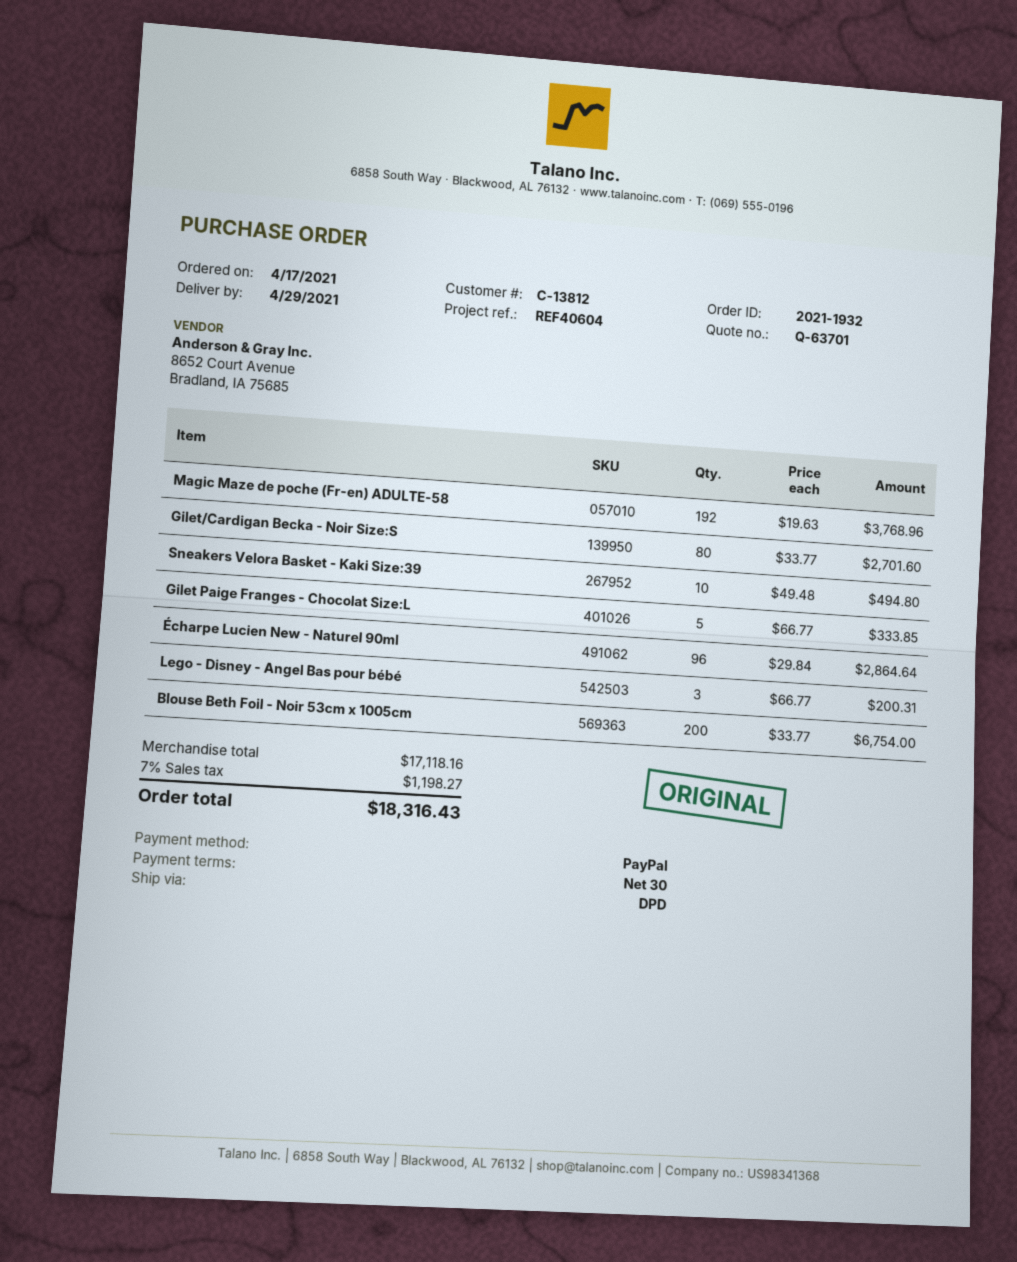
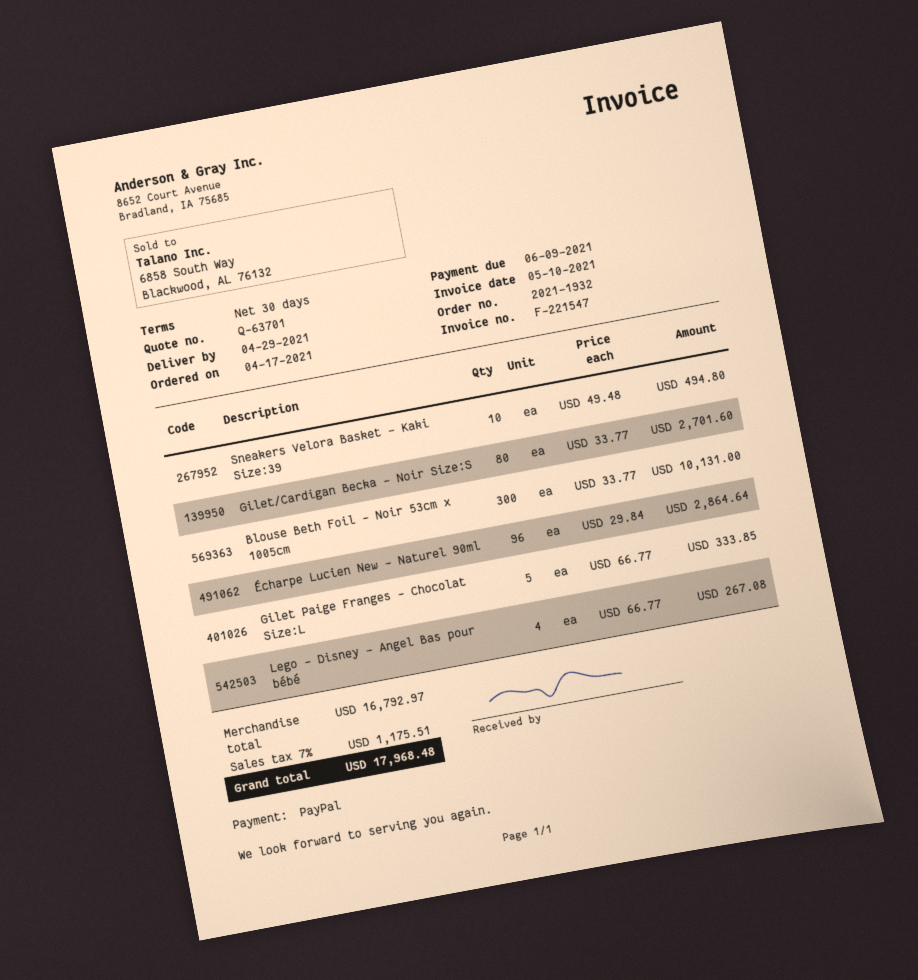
Magic Maze de poche (Fr-en) ADULTE-58: 192 x 19.63 = 3768.96 -> none
Lego - Disney - Angel Bas pour bébé: 3 x 66.77 = 200.31 -> 4 x 66.77 = 267.08
Blouse Beth Foil - Noir 53cm x 1005cm: 200 x 33.77 = 6754.00 -> 300 x 33.77 = 10131.00
subtotal: 17118.16 -> 16792.97
tax: 7% = 1198.27 -> 7% = 1175.51
total: 18316.43 -> 17968.48

